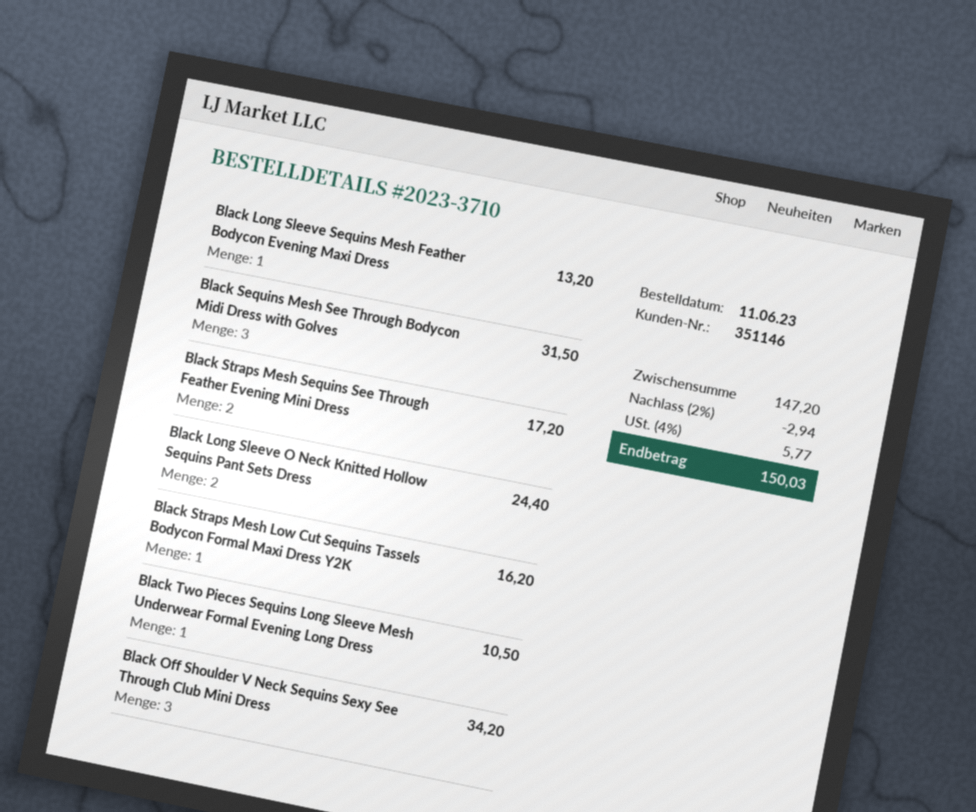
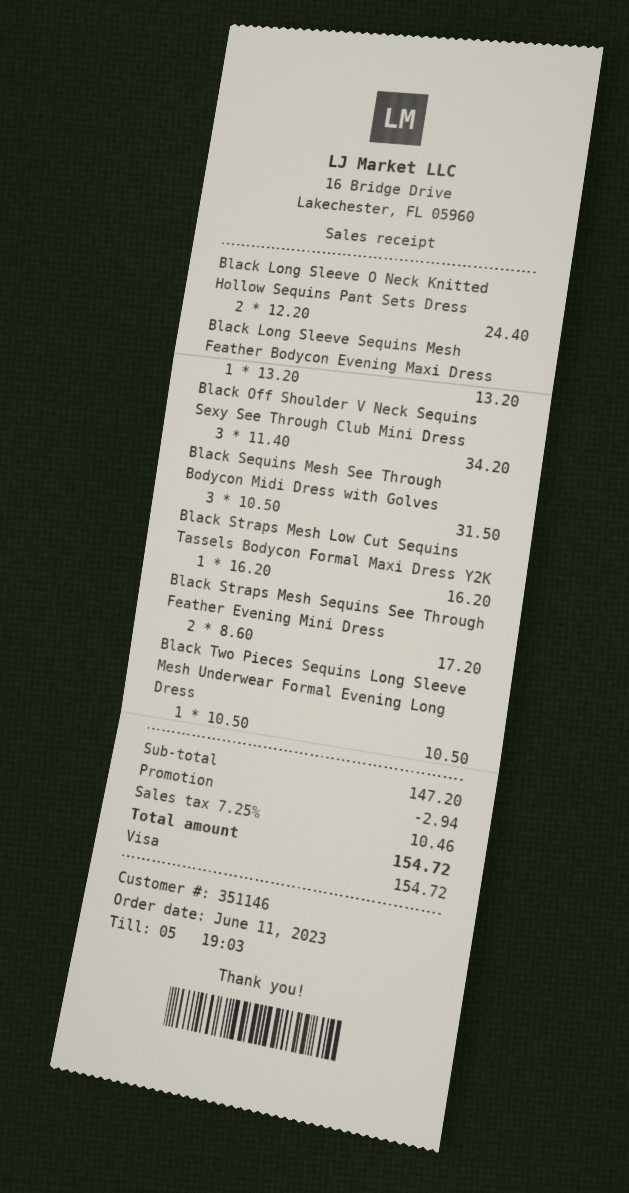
tax: 4% = 5.77 -> 7.25% = 10.46
total: 150.03 -> 154.72

